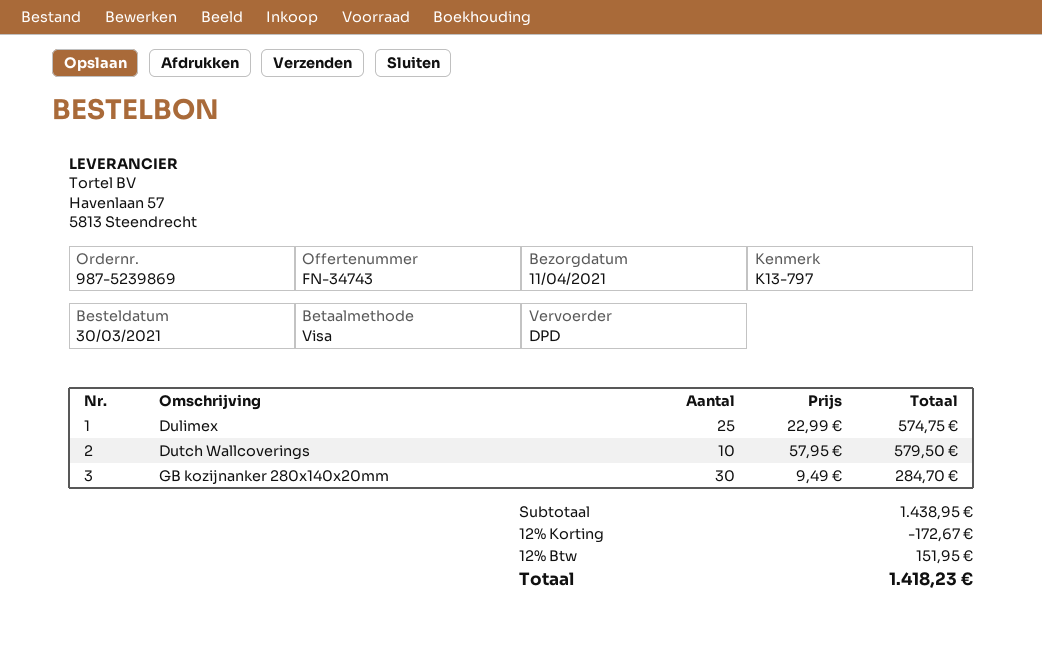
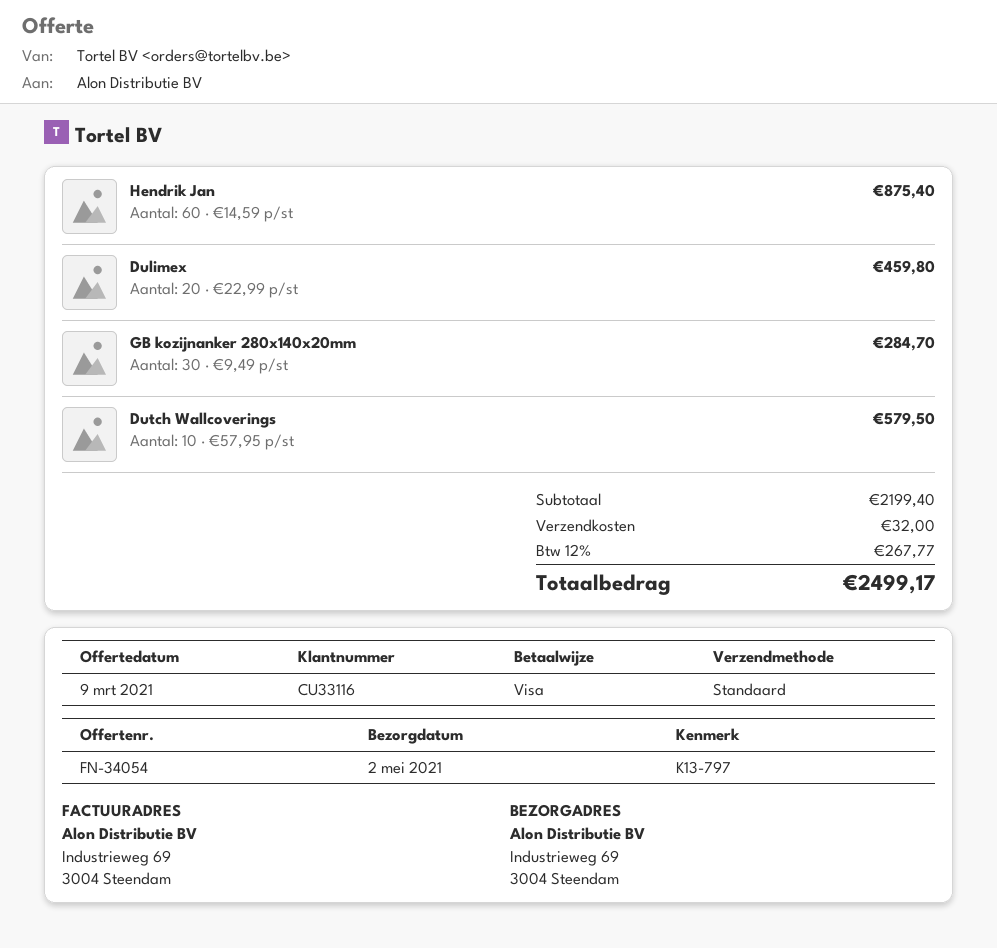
quote number: FN-34743 -> FN-34054
delivery date: 2021-04-11 -> 2021-05-02
shipping method: DPD -> standard
Dulimex: 25 x 22.99 = 574.75 -> 20 x 22.99 = 459.80
Hendrik Jan: none -> 60 x 14.59 = 875.40
subtotal: 1438.95 -> 2199.40
discount: 12% = 172.67 -> none
shipping: none -> 32.00
tax: 12% = 151.95 -> 12% = 267.77
total: 1418.23 -> 2499.17

